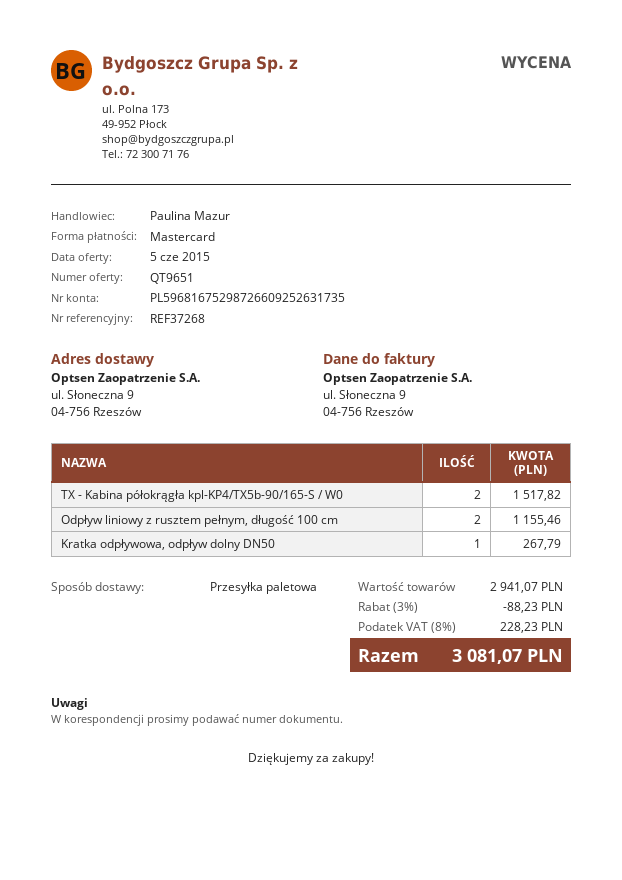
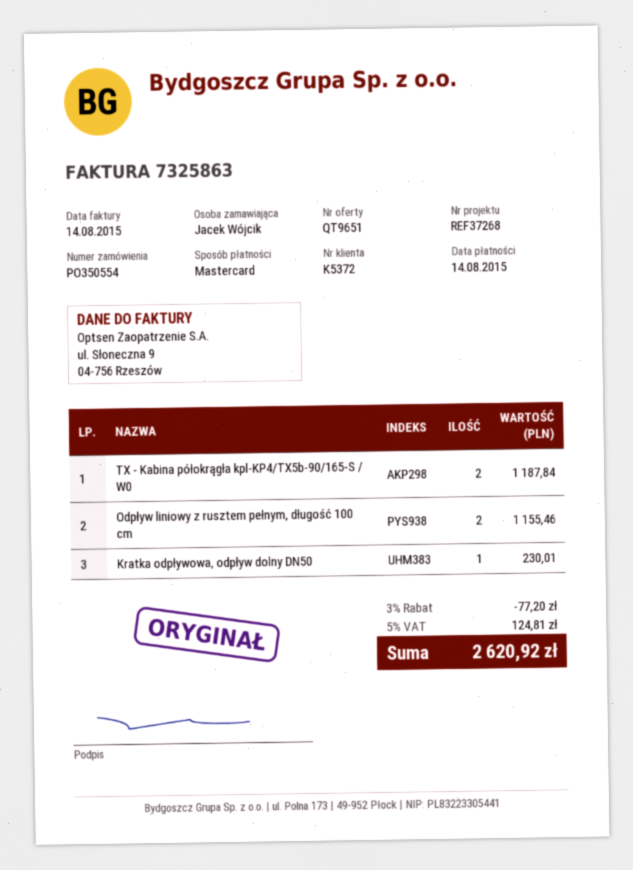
TX - Kabina półokrągła kpl-KP4/TX5b-90/165-S / W0: 2 for 1517.82 -> 2 for 1187.84
Kratka odpływowa, odpływ dolny DN50: 1 for 267.79 -> 1 for 230.01
discount: 3% = 88.23 -> 3% = 77.20
tax: 8% = 228.23 -> 5% = 124.81
total: 3081.07 -> 2620.92

